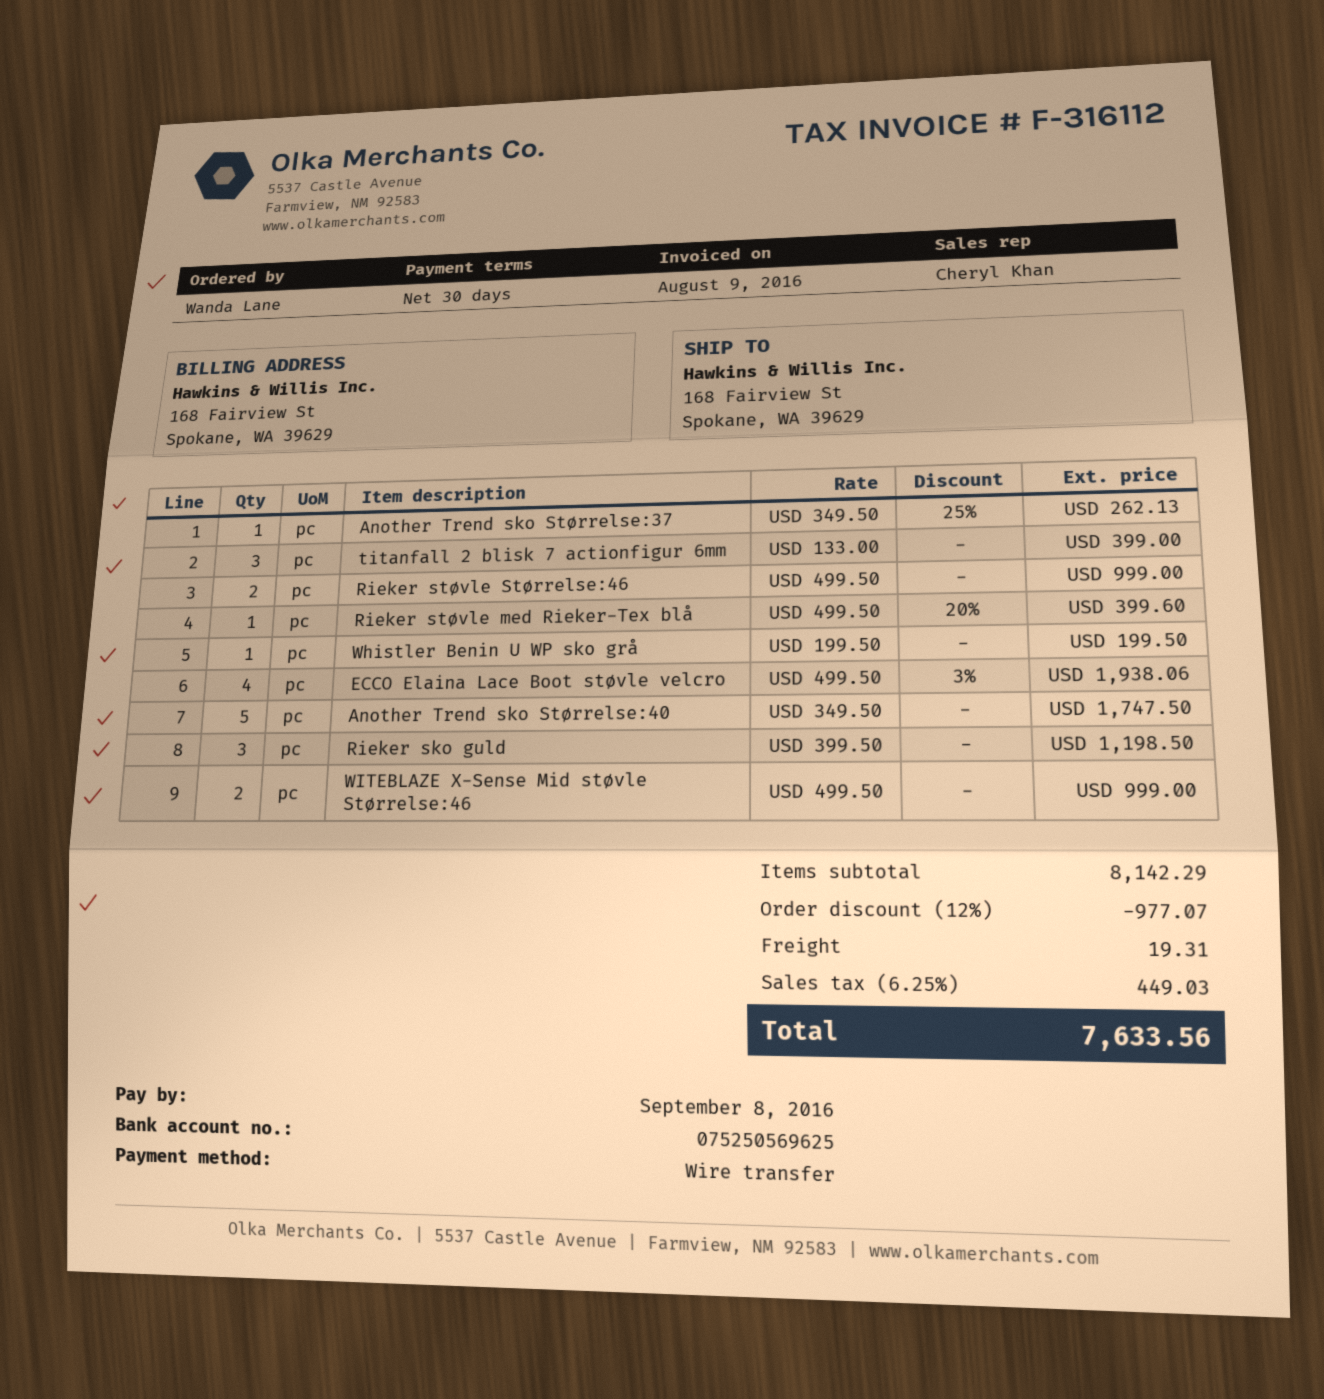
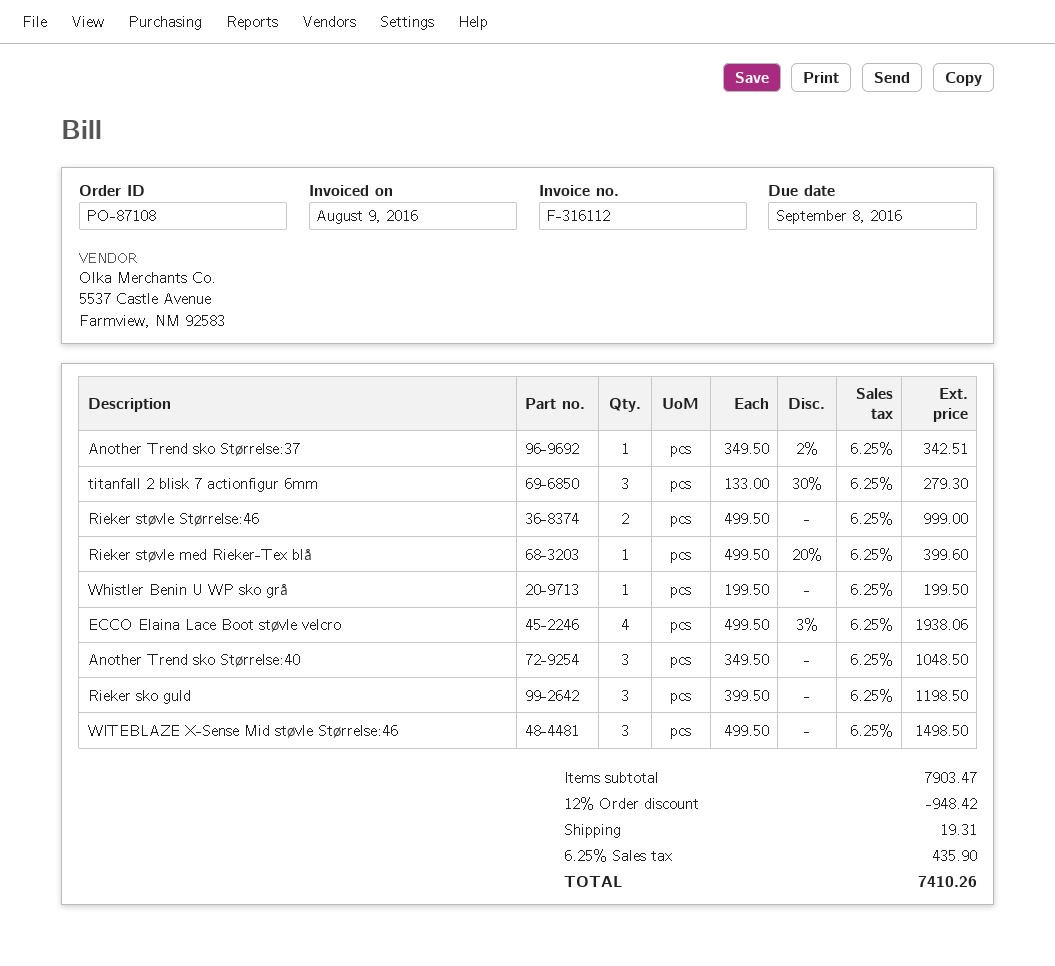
Another Trend sko Størrelse:37: 1 x 349.50 - 25% = 262.13 -> 1 x 349.50 - 2% = 342.51
titanfall 2 blisk 7 actionfigur 6mm: 3 x 133.00 = 399.00 -> 3 x 133.00 - 30% = 279.30
Another Trend sko Størrelse:40: 5 x 349.50 = 1747.50 -> 3 x 349.50 = 1048.50
WITEBLAZE X-Sense Mid støvle Størrelse:46: 2 x 499.50 = 999.00 -> 3 x 499.50 = 1498.50
subtotal: 8142.29 -> 7903.47
discount: 12% = 977.07 -> 12% = 948.42
tax: 6.25% = 449.03 -> 6.25% = 435.90
total: 7633.56 -> 7410.26

